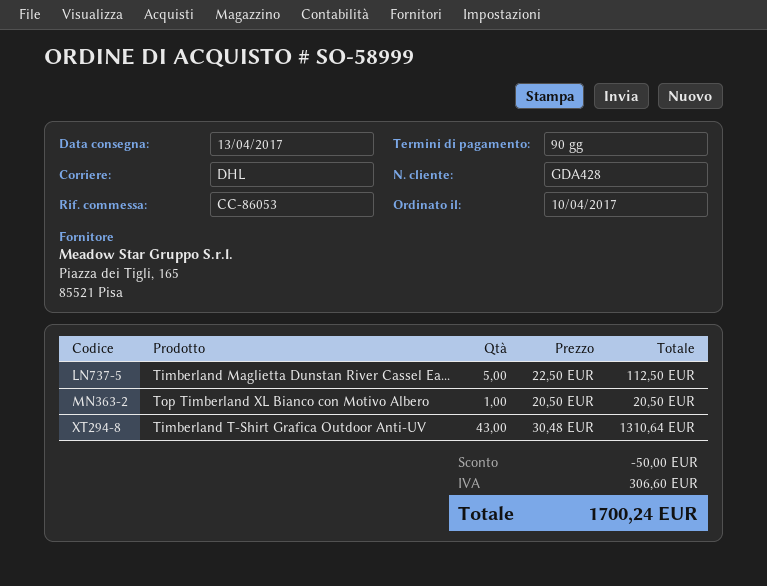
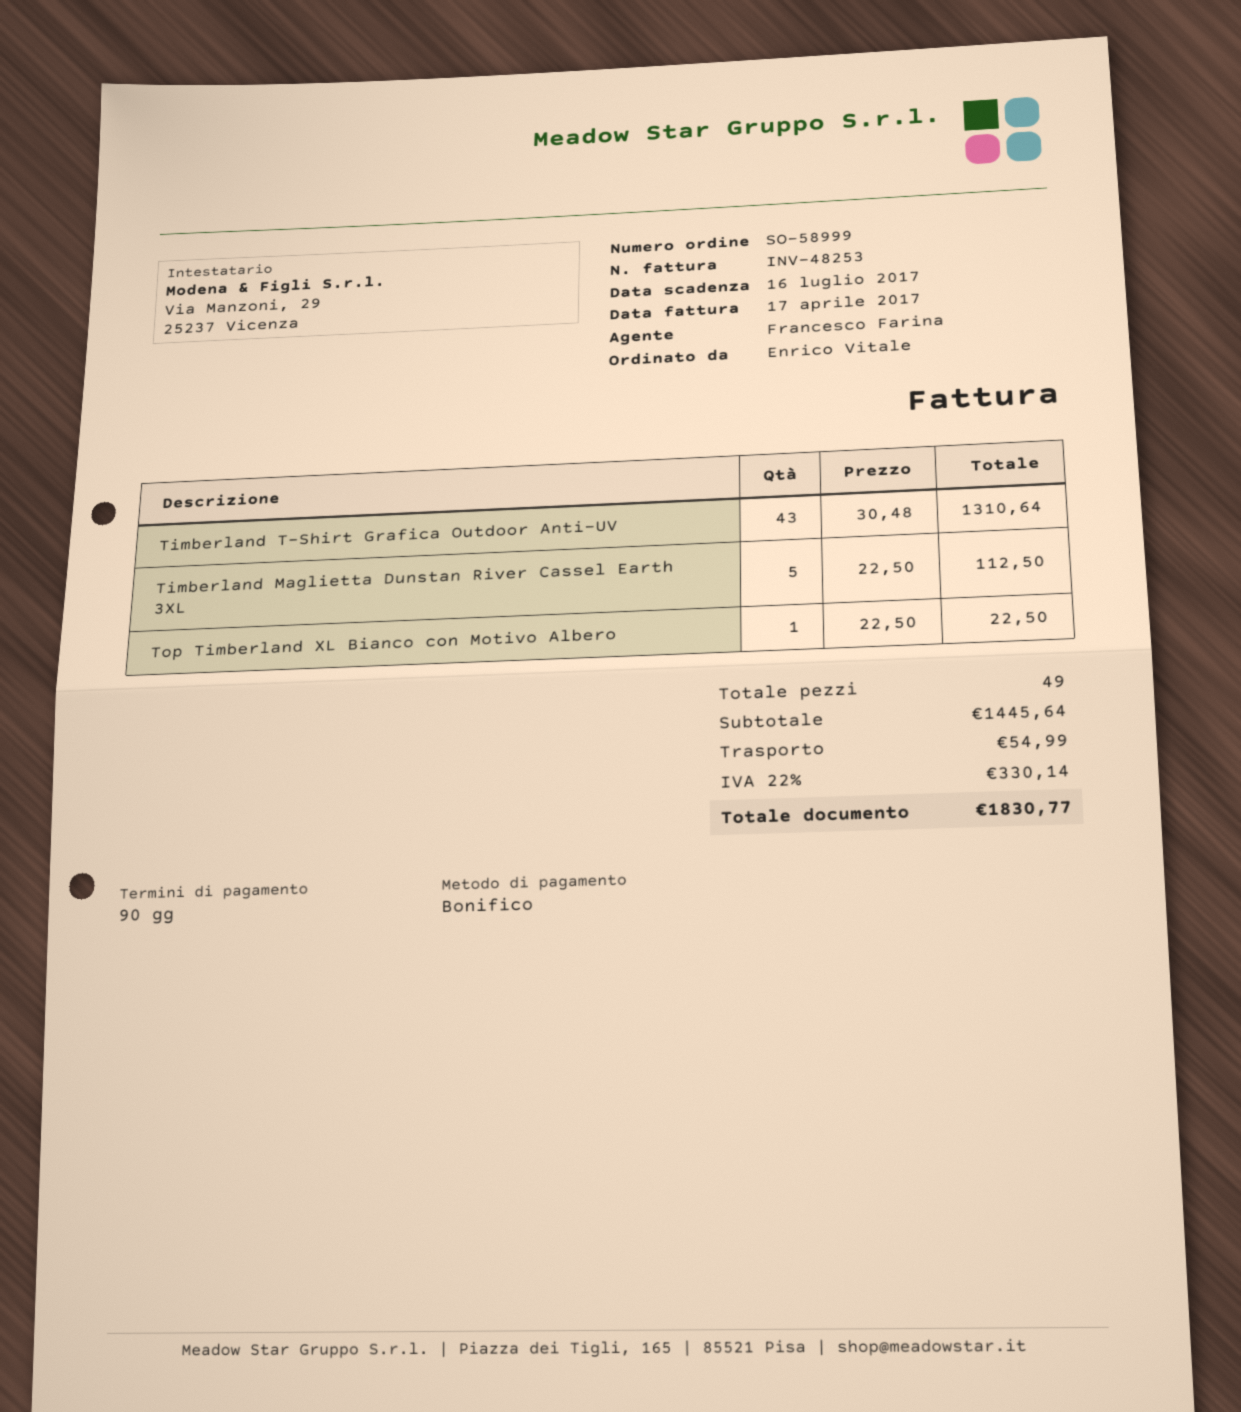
Top Timberland XL Bianco con Motivo Albero: 1 x 20.50 = 20.50 -> 1 x 22.50 = 22.50
discount: 50.00 -> none
shipping: none -> 54.99
tax: 306.60 -> 330.14
total: 1700.24 -> 1830.77

